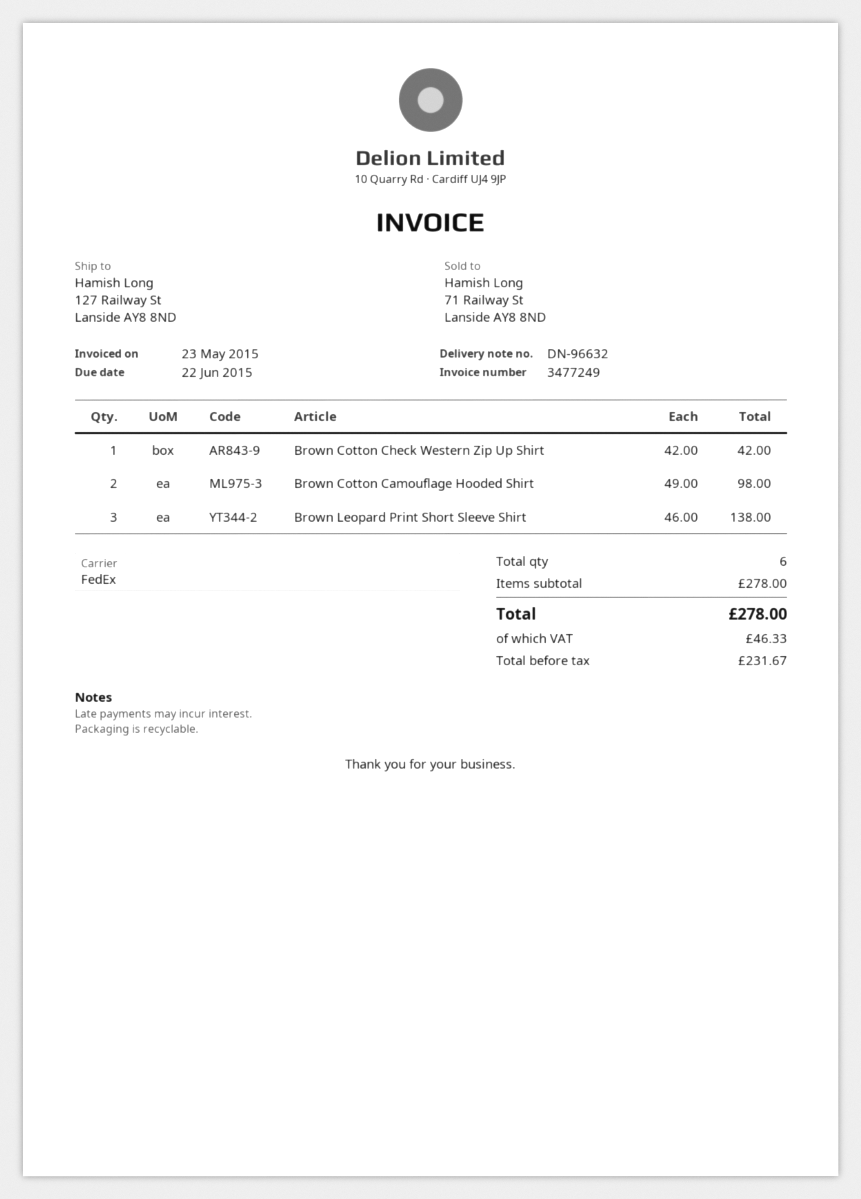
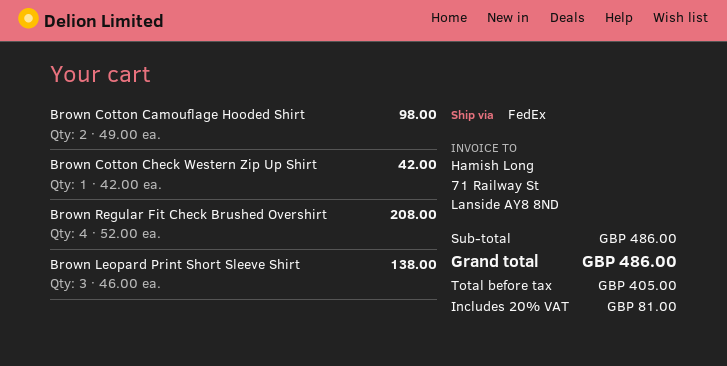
Brown Regular Fit Check Brushed Overshirt: none -> 4 x 52.00 = 208.00
subtotal: 278.00 -> 486.00
net: 231.67 -> 405.00
tax: 46.33 -> 81.00
total: 278.00 -> 486.00

